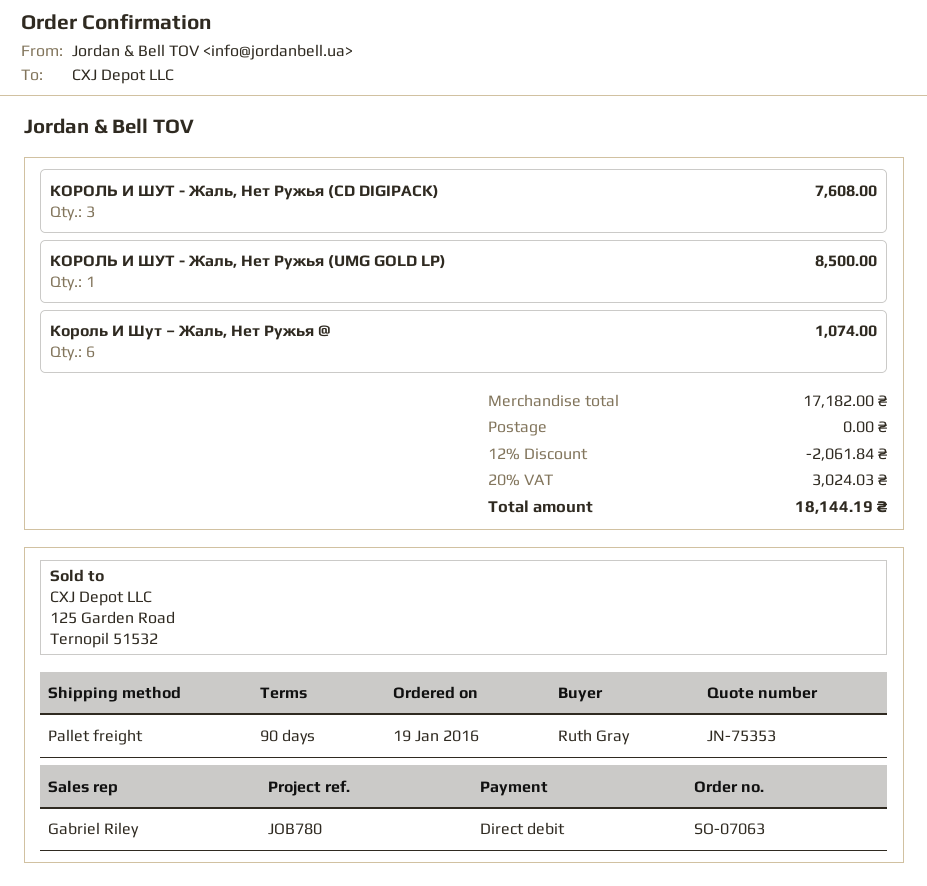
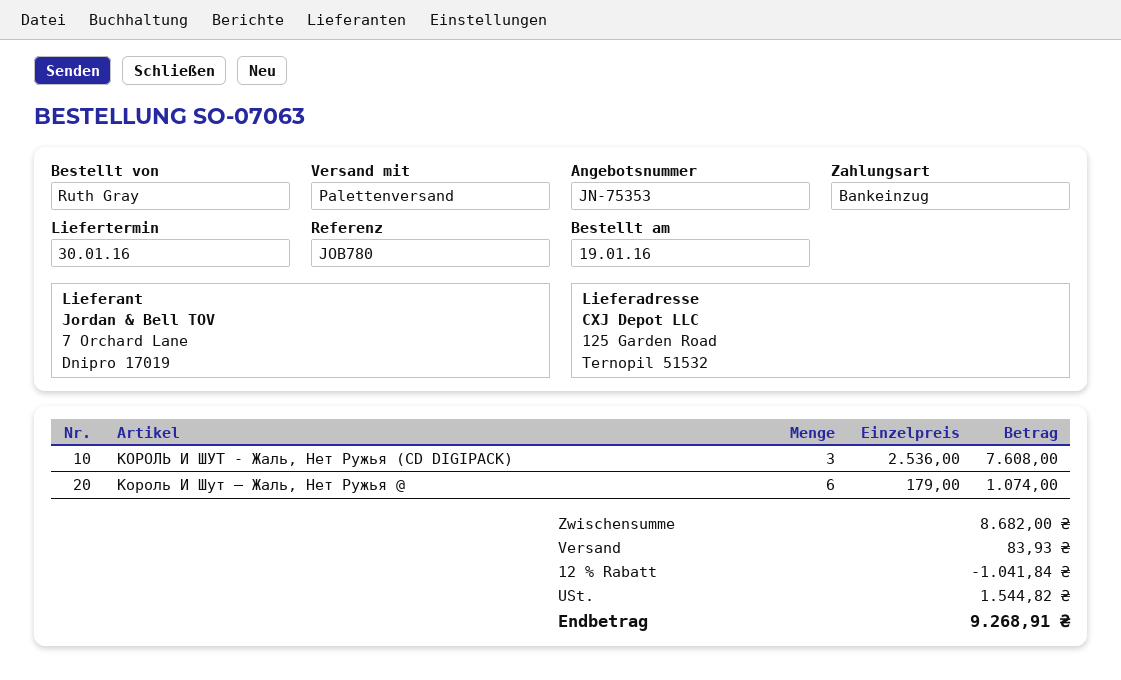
КОРОЛЬ И ШУТ - Жаль, Нет Ружья (UMG GOLD LP): 1 for 8500.00 -> none
subtotal: 17182.00 -> 8682.00
discount: 12% = 2061.84 -> 12% = 1041.84
shipping: 0.00 -> 83.93
tax: 3024.03 -> 1544.82
total: 18144.19 -> 9268.91

